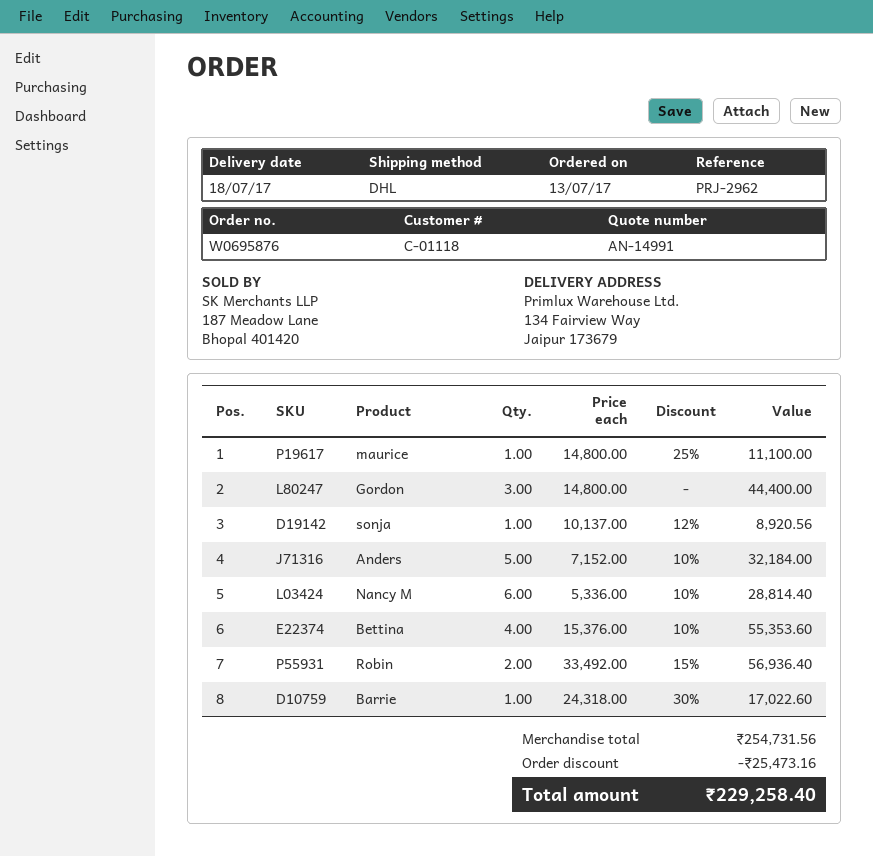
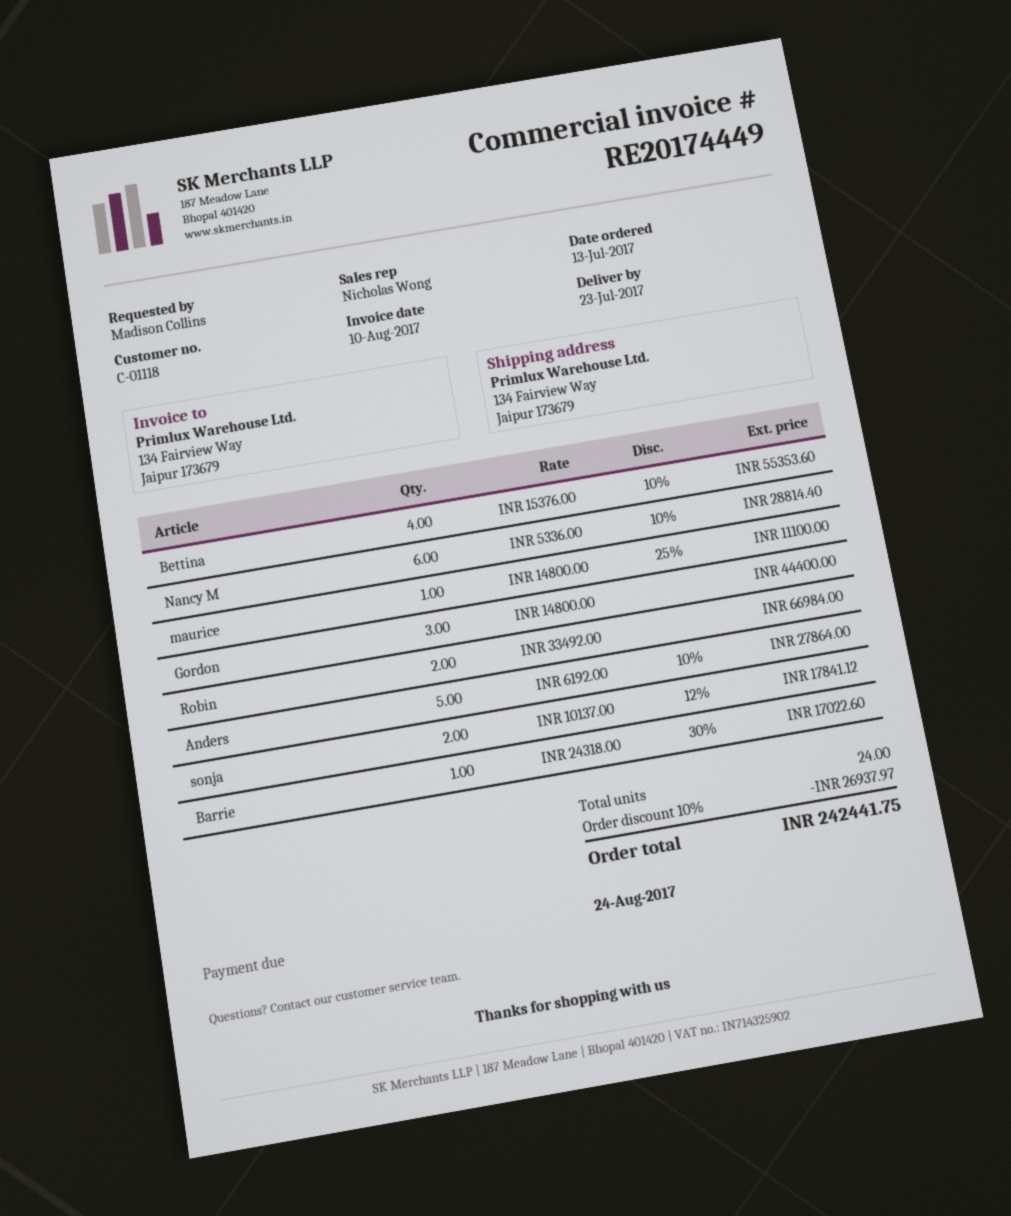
delivery date: 2017-07-18 -> 2017-07-23
sonja: 1 x 10137.00 - 12% = 8920.56 -> 2 x 10137.00 - 12% = 17841.12
Anders: 5 x 7152.00 - 10% = 32184.00 -> 5 x 6192.00 - 10% = 27864.00
Robin: 2 x 33492.00 - 15% = 56936.40 -> 2 x 33492.00 = 66984.00
discount: 25473.16 -> 26937.97
total: 229258.40 -> 242441.75

